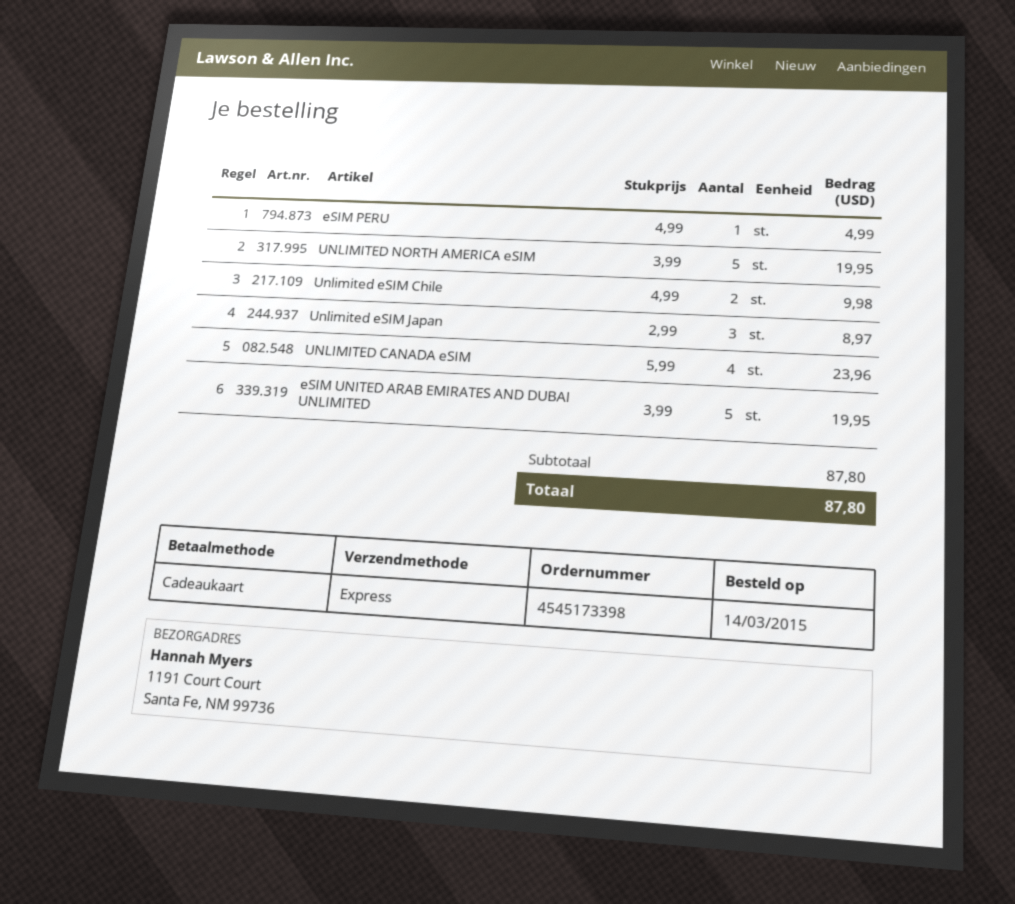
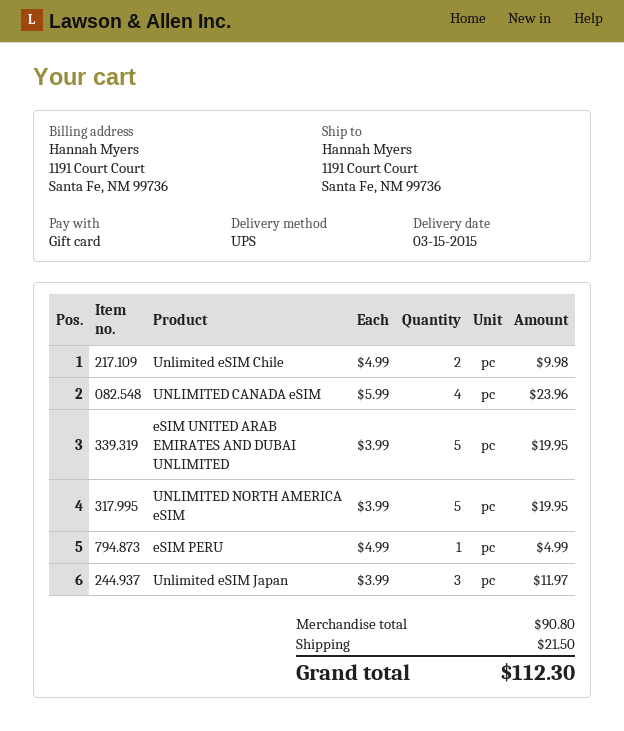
shipping method: express -> UPS
Unlimited eSIM Japan: 3 x 2.99 = 8.97 -> 3 x 3.99 = 11.97
subtotal: 87.80 -> 90.80
shipping: none -> 21.50
total: 87.80 -> 112.30

